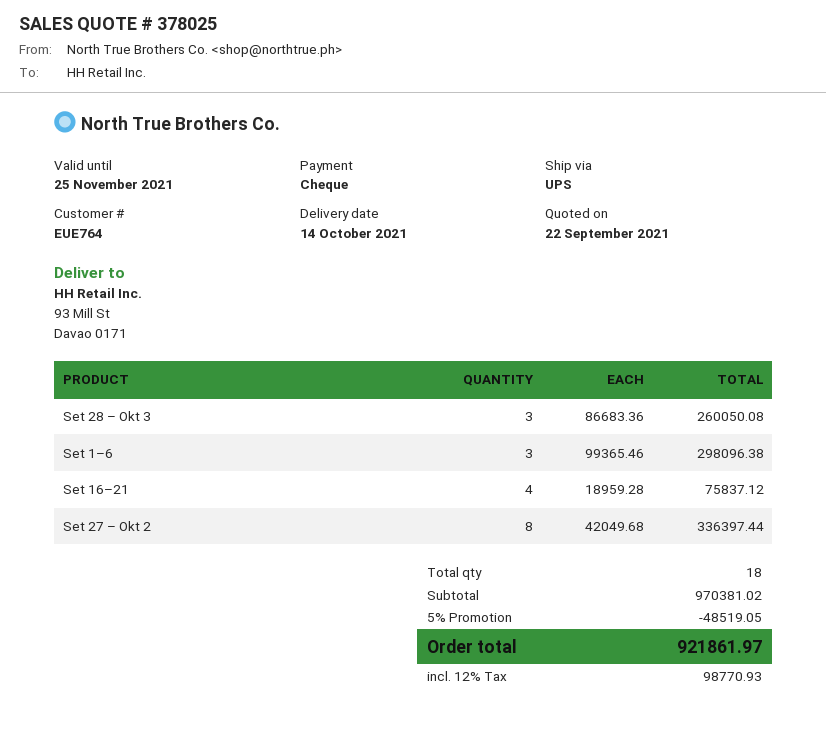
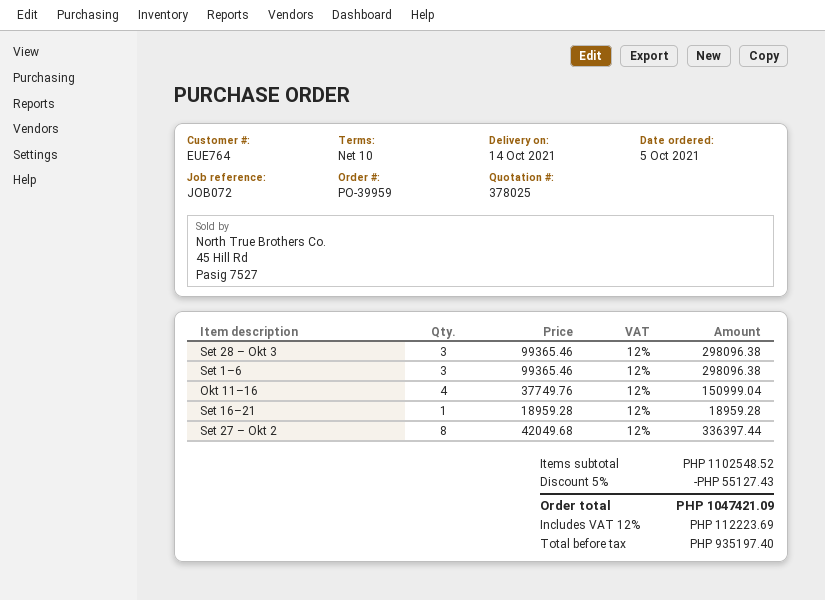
Set 28 – Okt 3: 3 x 86683.36 = 260050.08 -> 3 x 99365.46 = 298096.38
Set 16–21: 4 x 18959.28 = 75837.12 -> 1 x 18959.28 = 18959.28
Okt 11–16: none -> 4 x 37749.76 = 150999.04
subtotal: 970381.02 -> 1102548.52
discount: 5% = 48519.05 -> 5% = 55127.43
tax: 12% = 98770.93 -> 12% = 112223.69
total: 921861.97 -> 1047421.09

